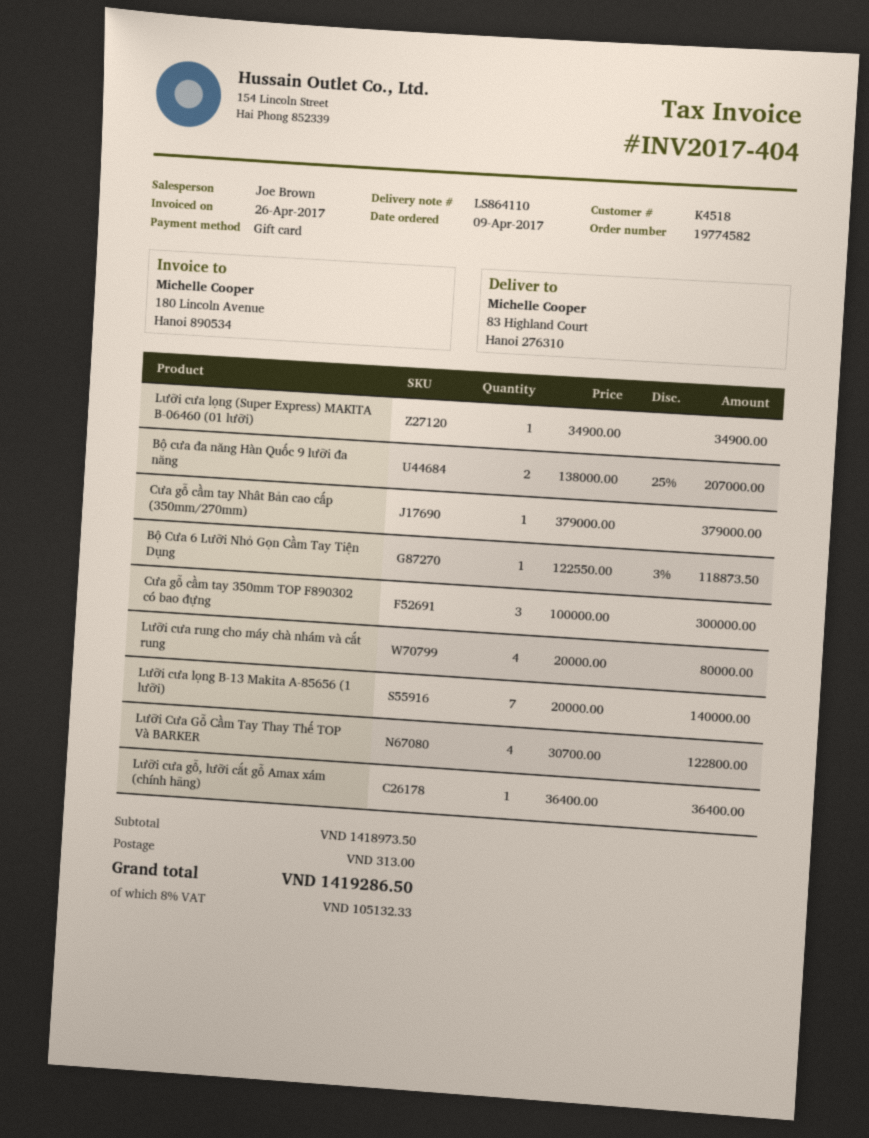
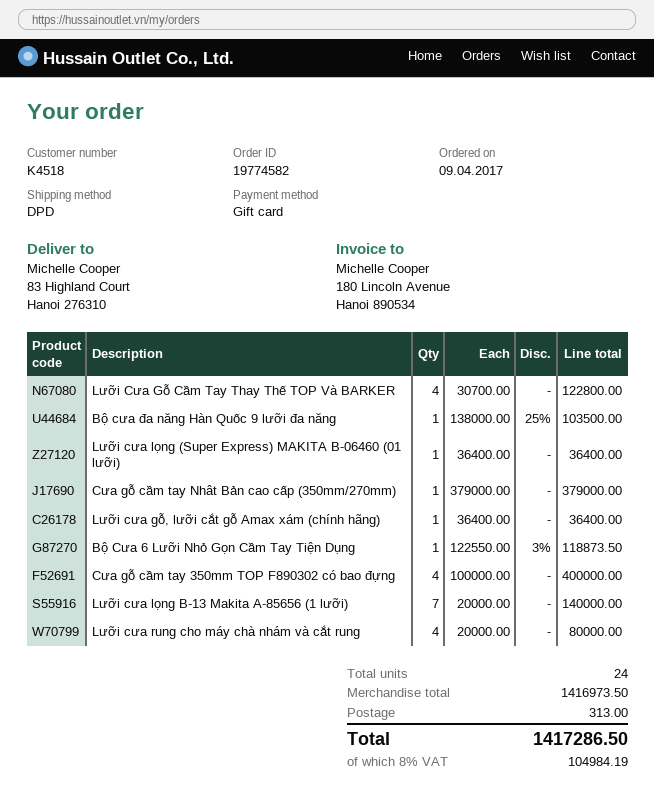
Lưỡi cưa lọng (Super Express) MAKITA B-06460 (01 lưỡi): 1 x 34900.00 = 34900.00 -> 1 x 36400.00 = 36400.00
Bộ cưa đa năng Hàn Quốc 9 lưỡi đa năng: 2 x 138000.00 - 25% = 207000.00 -> 1 x 138000.00 - 25% = 103500.00
Cưa gỗ cầm tay 350mm TOP F890302 có bao đựng: 3 x 100000.00 = 300000.00 -> 4 x 100000.00 = 400000.00
subtotal: 1418973.50 -> 1416973.50
tax: 8% = 105132.33 -> 8% = 104984.19
total: 1419286.50 -> 1417286.50

